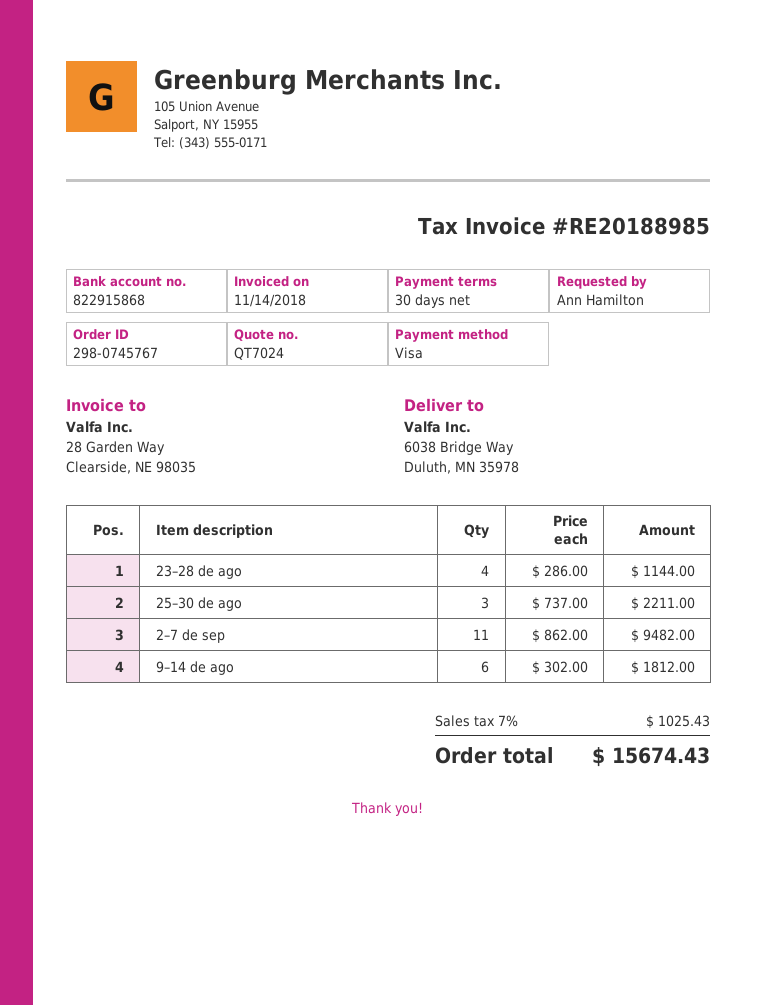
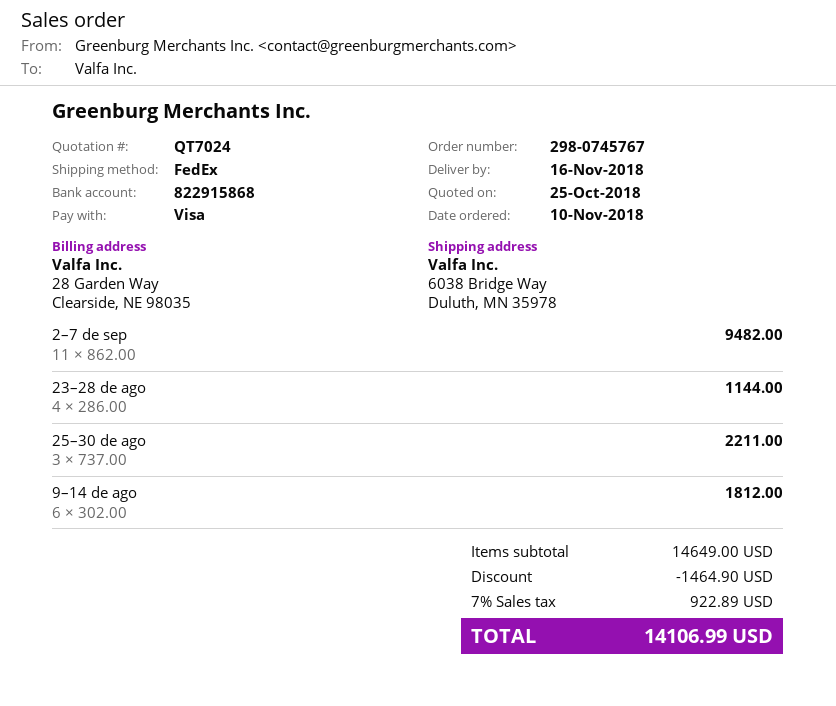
discount: none -> 1464.90
tax: 7% = 1025.43 -> 7% = 922.89
total: 15674.43 -> 14106.99

